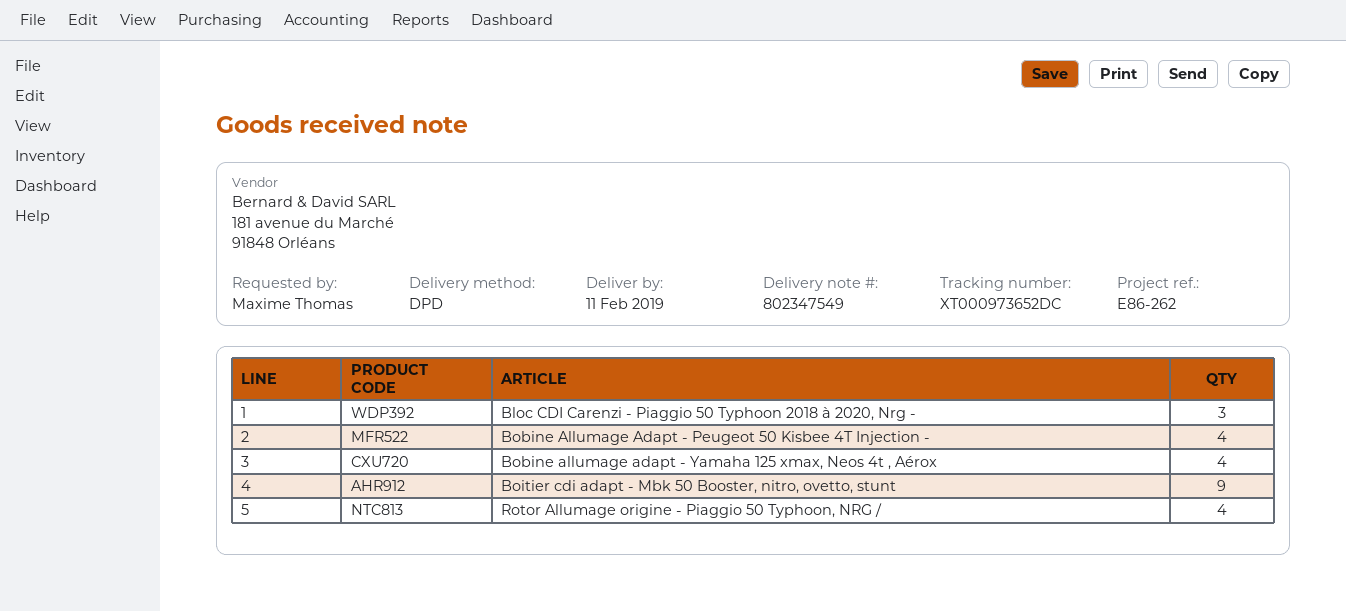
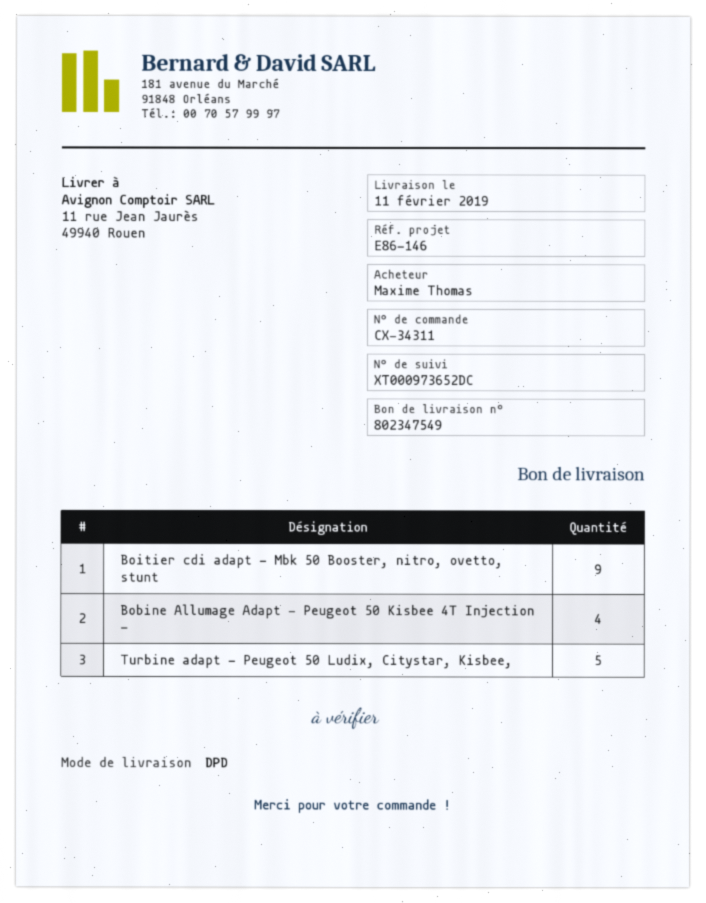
reference: E86-262 -> E86-146
Bloc CDI Carenzi - Piaggio 50 Typhoon 2018 à 2020, Nrg -: 3 -> none
Bobine allumage adapt - Yamaha 125 xmax, Neos 4t , Aérox: 4 -> none
Rotor Allumage origine - Piaggio 50 Typhoon, NRG /: 4 -> none
Turbine adapt - Peugeot 50 Ludix, Citystar, Kisbee,: none -> 5

